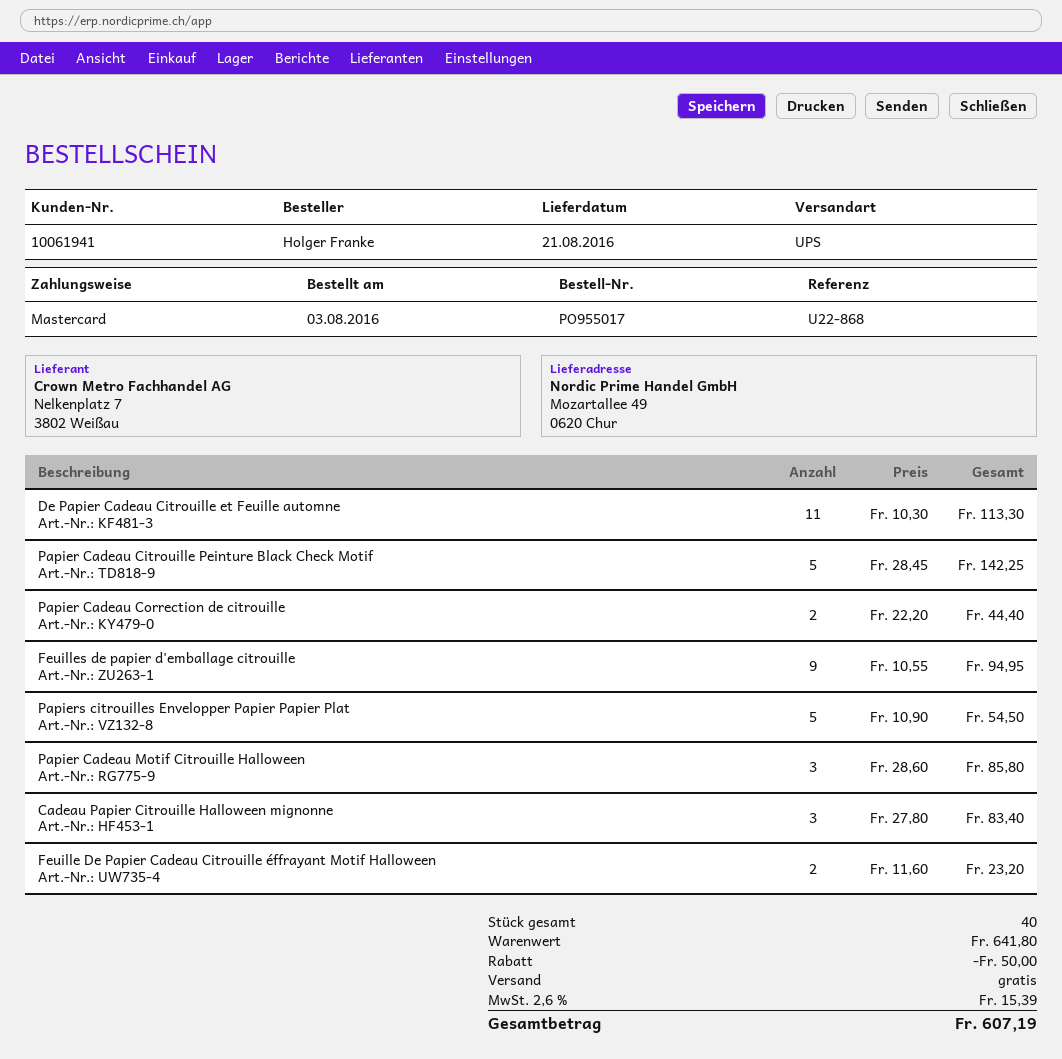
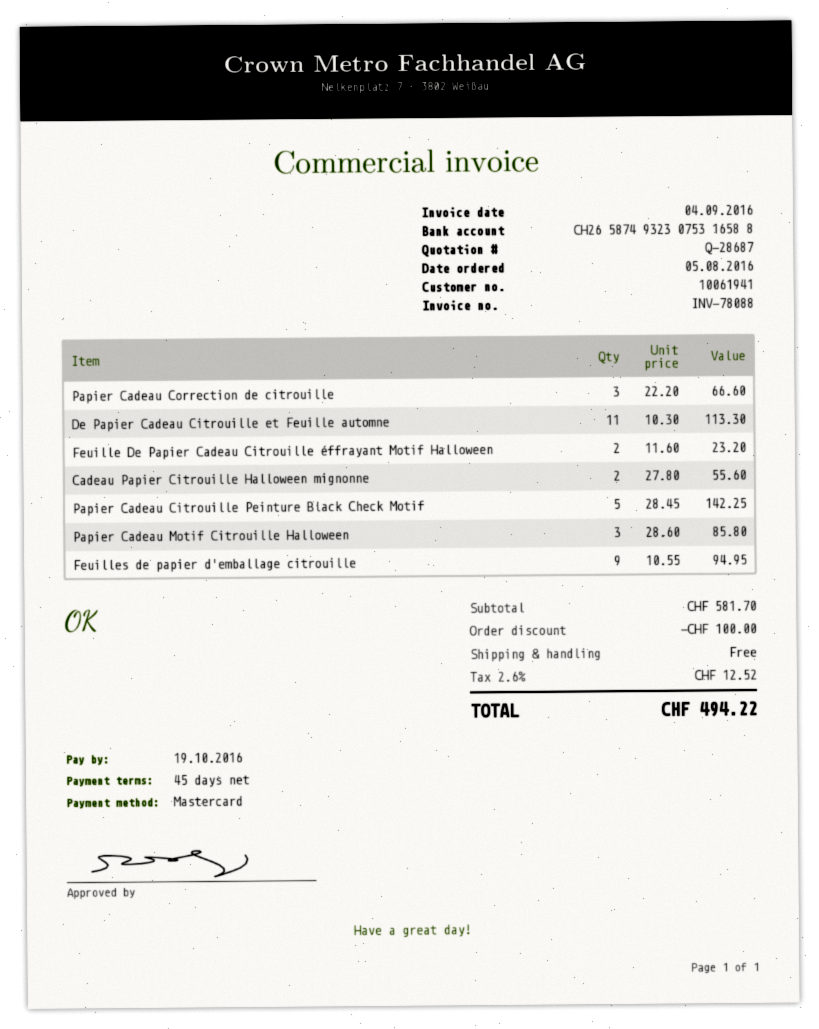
order date: 2016-08-03 -> 2016-08-05
Papier Cadeau Correction de citrouille: 2 x 22.20 = 44.40 -> 3 x 22.20 = 66.60
Papiers citrouilles Envelopper Papier Papier Plat: 5 x 10.90 = 54.50 -> none
Cadeau Papier Citrouille Halloween mignonne: 3 x 27.80 = 83.40 -> 2 x 27.80 = 55.60
subtotal: 641.80 -> 581.70
discount: 50.00 -> 100.00
tax: 2.6% = 15.39 -> 2.6% = 12.52
total: 607.19 -> 494.22

